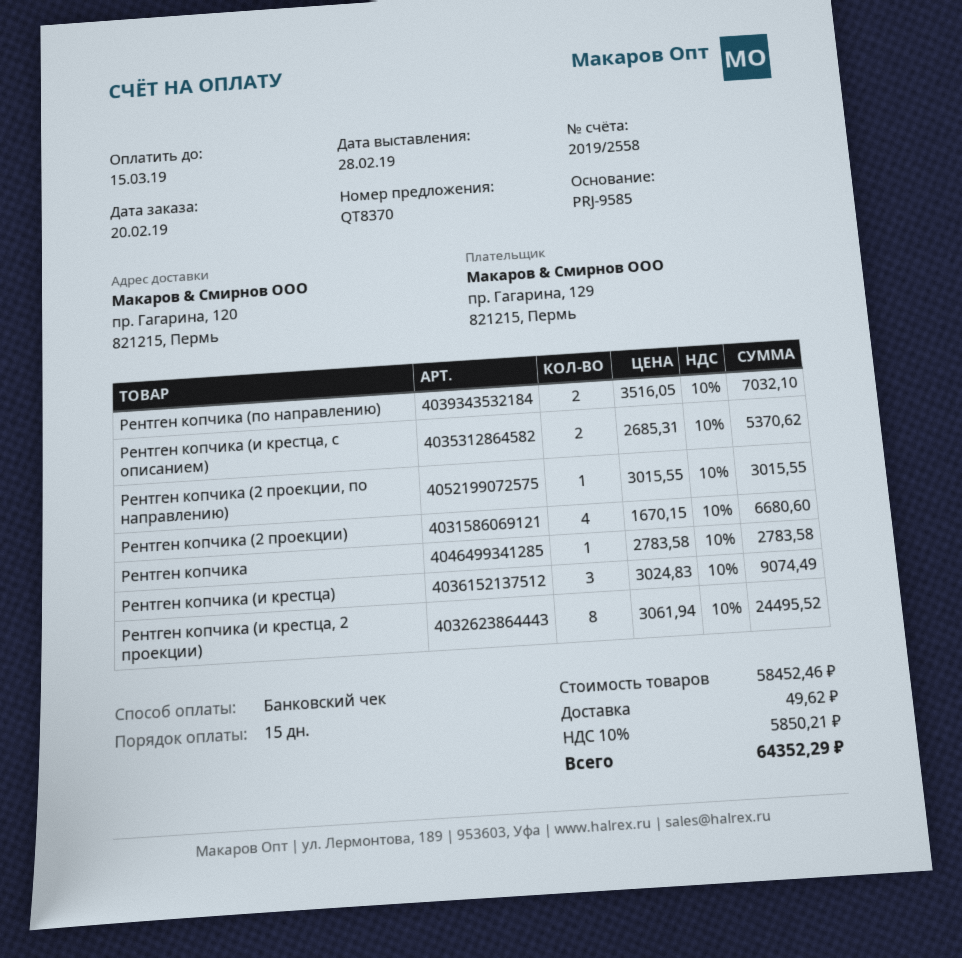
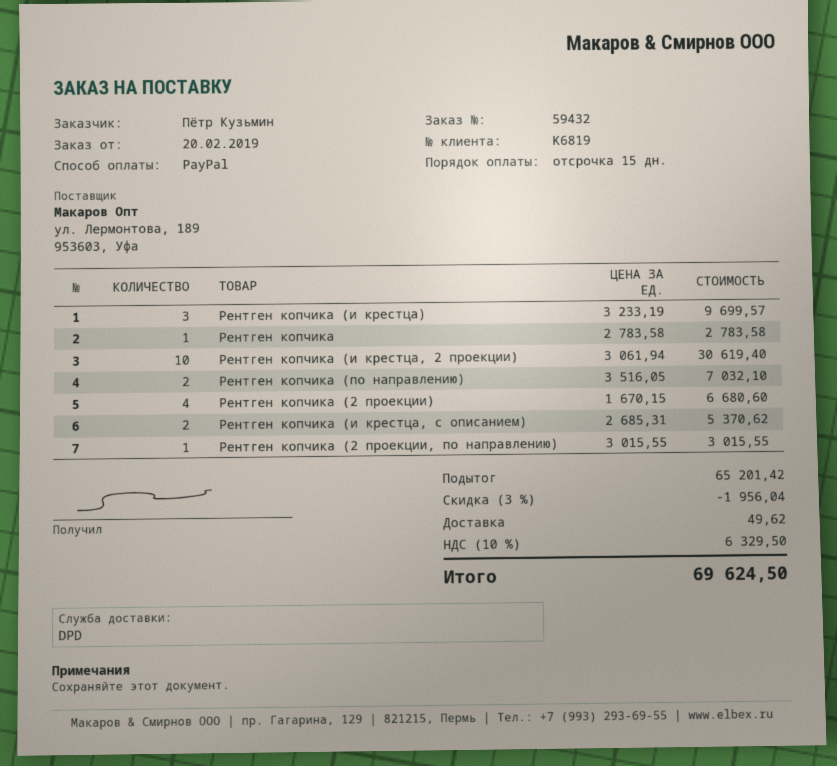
payment method: cheque -> PayPal
Рентген копчика (и крестца): 3 x 3024.83 = 9074.49 -> 3 x 3233.19 = 9699.57
Рентген копчика (и крестца, 2 проекции): 8 x 3061.94 = 24495.52 -> 10 x 3061.94 = 30619.40
subtotal: 58452.46 -> 65201.42
discount: none -> 3% = 1956.04
tax: 10% = 5850.21 -> 10% = 6329.50
total: 64352.29 -> 69624.50

